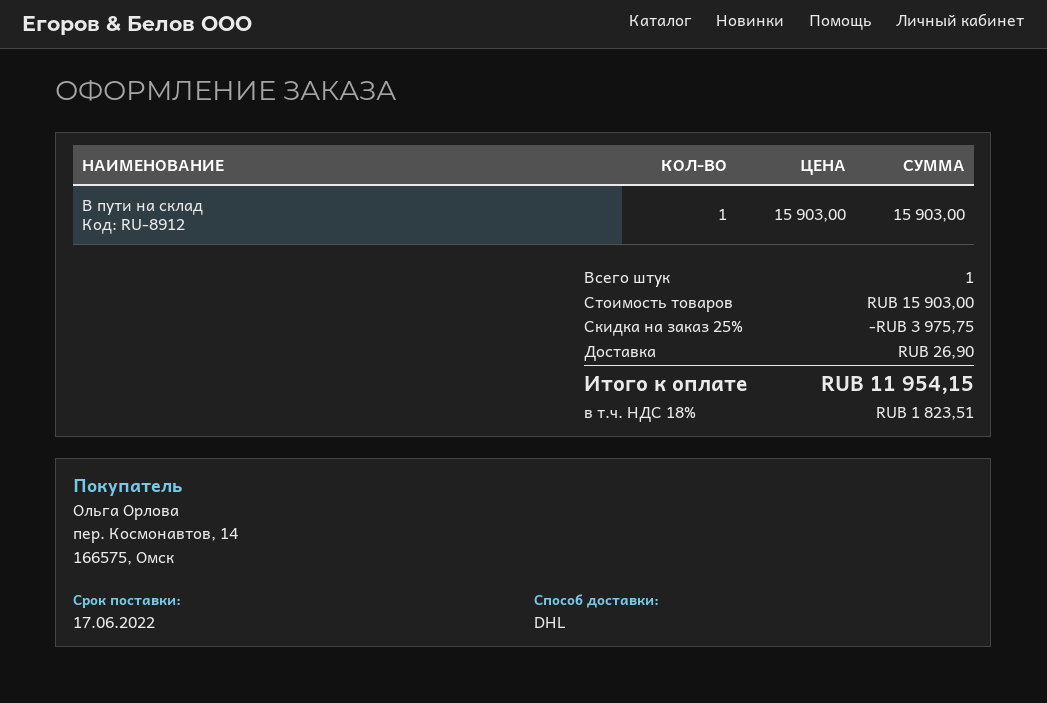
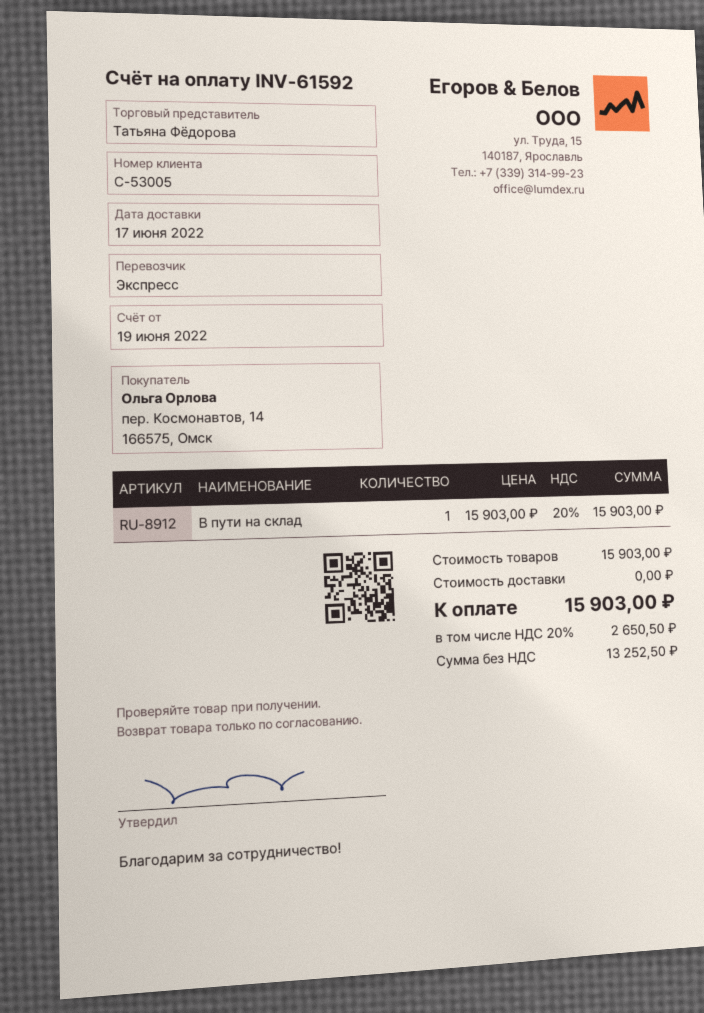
shipping method: DHL -> express
discount: 25% = 3975.75 -> none
shipping: 26.90 -> 0.00
tax: 18% = 1823.51 -> 20% = 2650.50
total: 11954.15 -> 15903.00

